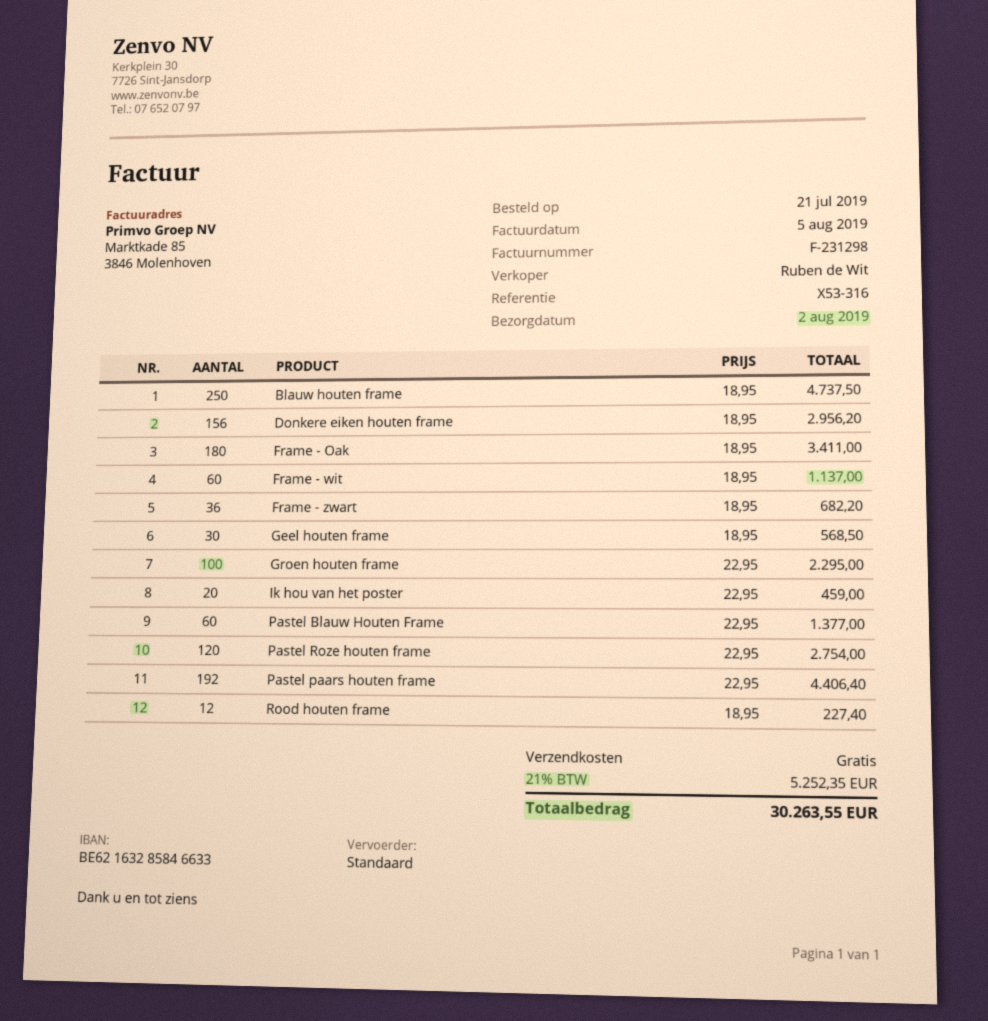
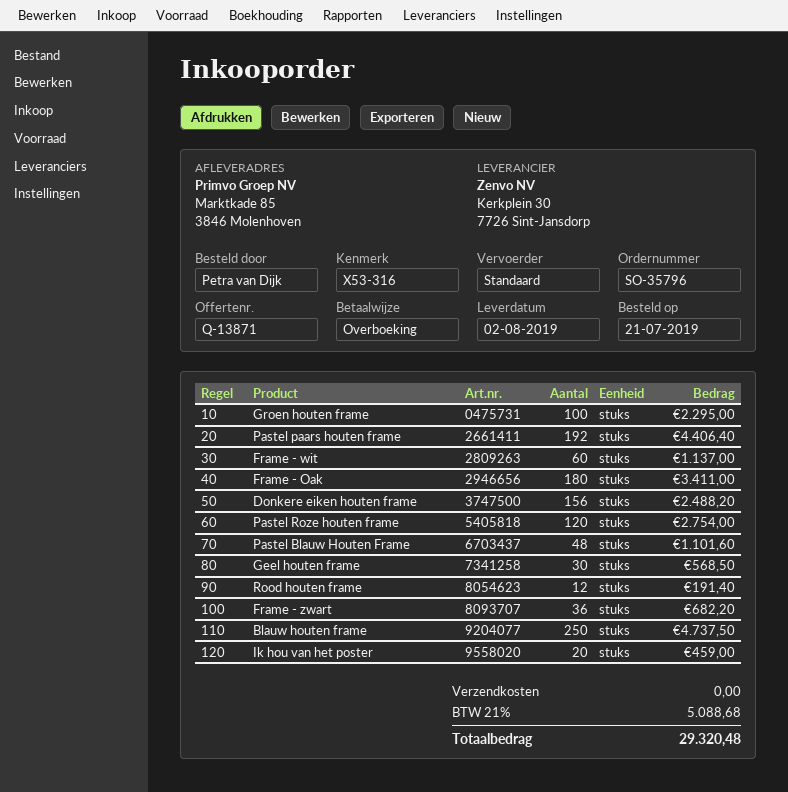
Donkere eiken houten frame: 156 for 2956.20 -> 156 for 2488.20
Pastel Blauw Houten Frame: 60 for 1377.00 -> 48 for 1101.60
Rood houten frame: 12 for 227.40 -> 12 for 191.40
tax: 21% = 5252.35 -> 21% = 5088.68
total: 30263.55 -> 29320.48

